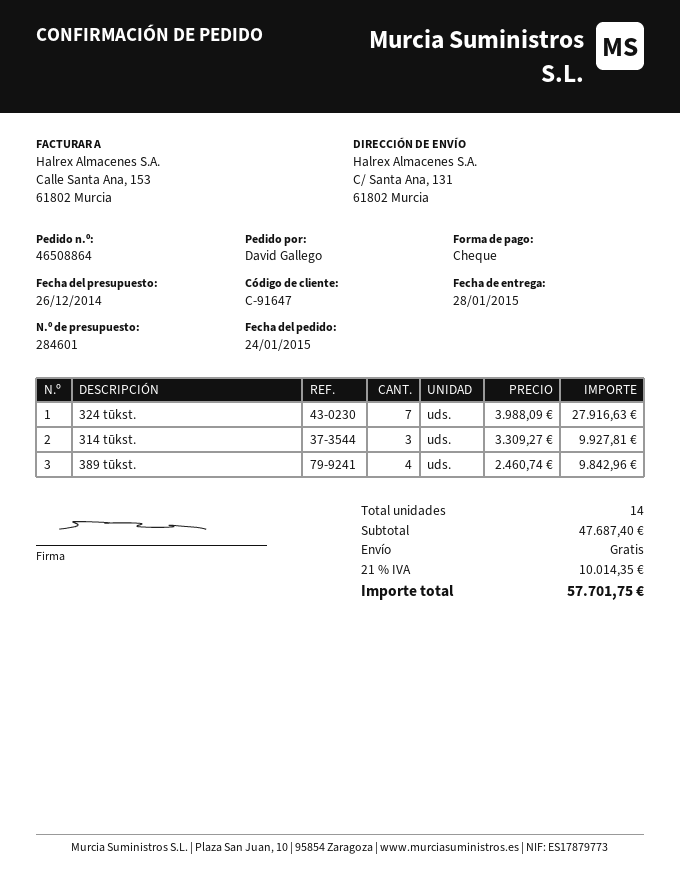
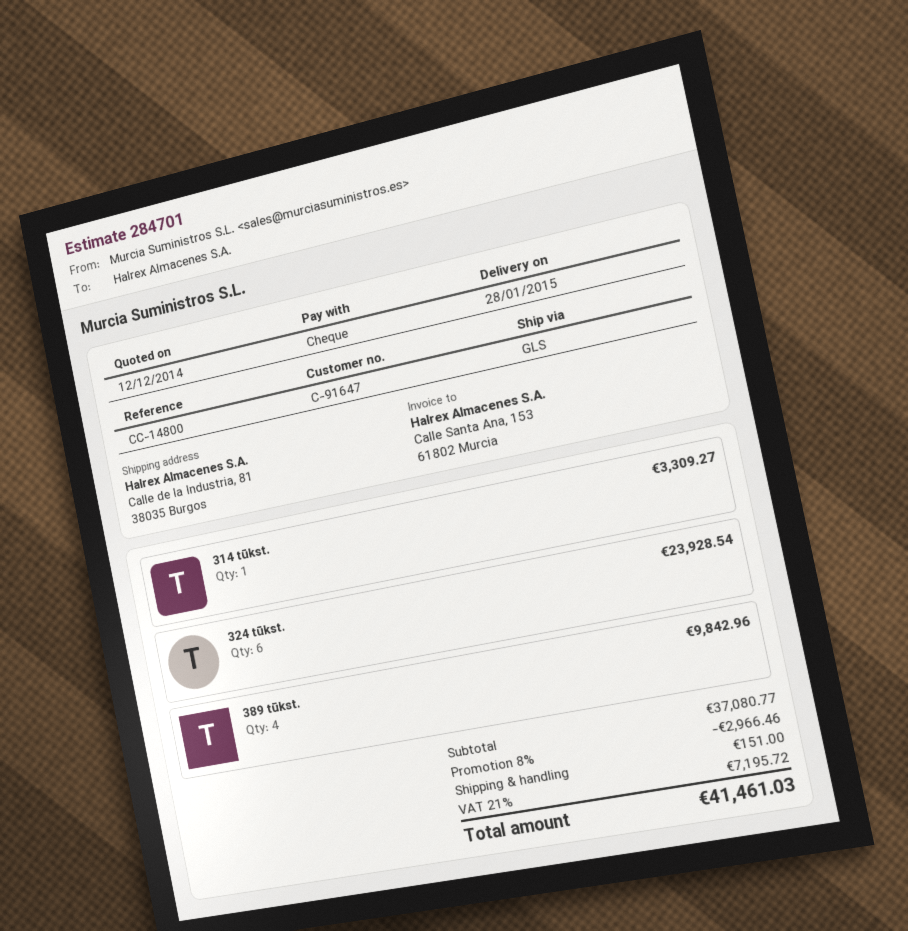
quote number: 284601 -> 284701
quote date: 2014-12-26 -> 2014-12-12
ship to: C/ Santa Ana, 131, 61802 Murcia -> Calle de la Industria, 81, 38035 Burgos
324 tūkst.: 7 for 27916.63 -> 6 for 23928.54
314 tūkst.: 3 for 9927.81 -> 1 for 3309.27
subtotal: 47687.40 -> 37080.77
discount: none -> 8% = 2966.46
shipping: 0.00 -> 151.00
tax: 21% = 10014.35 -> 21% = 7195.72
total: 57701.75 -> 41461.03

